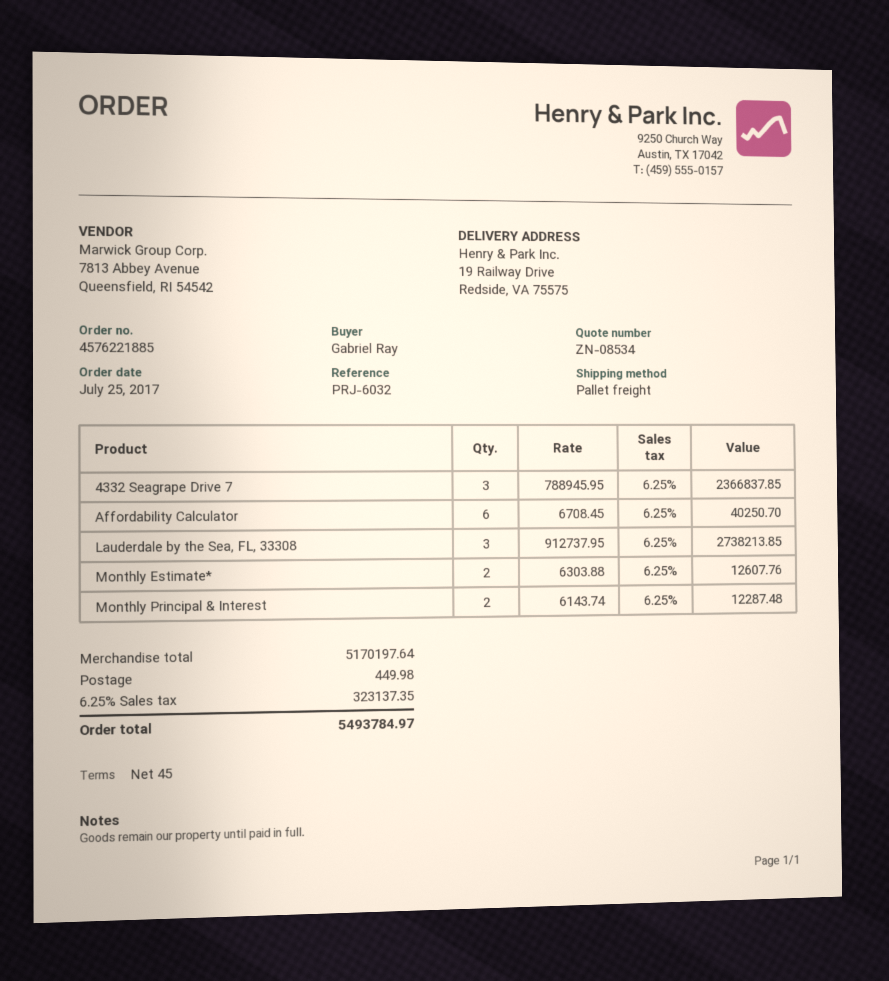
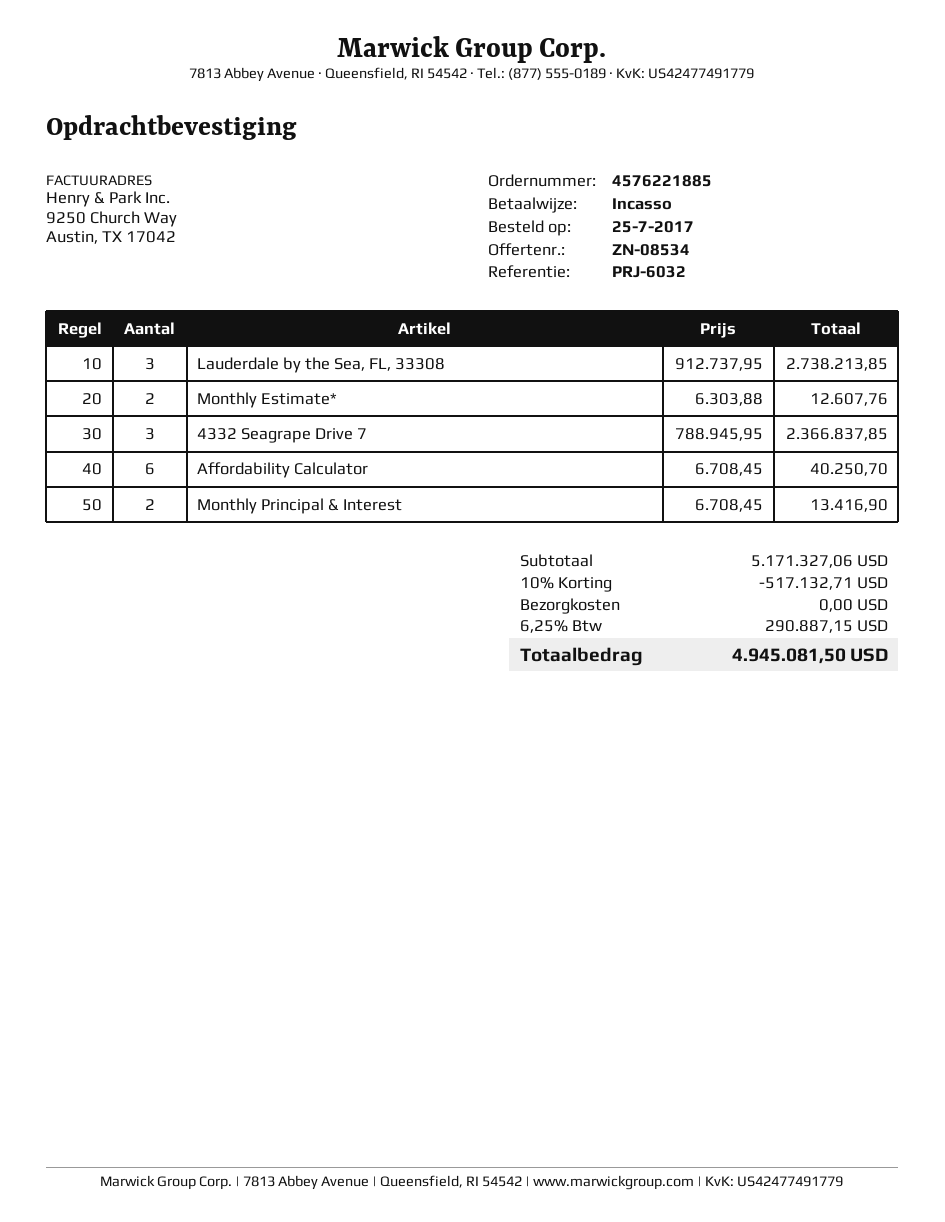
Monthly Principal & Interest: 2 x 6143.74 = 12287.48 -> 2 x 6708.45 = 13416.90
subtotal: 5170197.64 -> 5171327.06
discount: none -> 10% = 517132.71
shipping: 449.98 -> 0.00
tax: 6.25% = 323137.35 -> 6.25% = 290887.15
total: 5493784.97 -> 4945081.50

